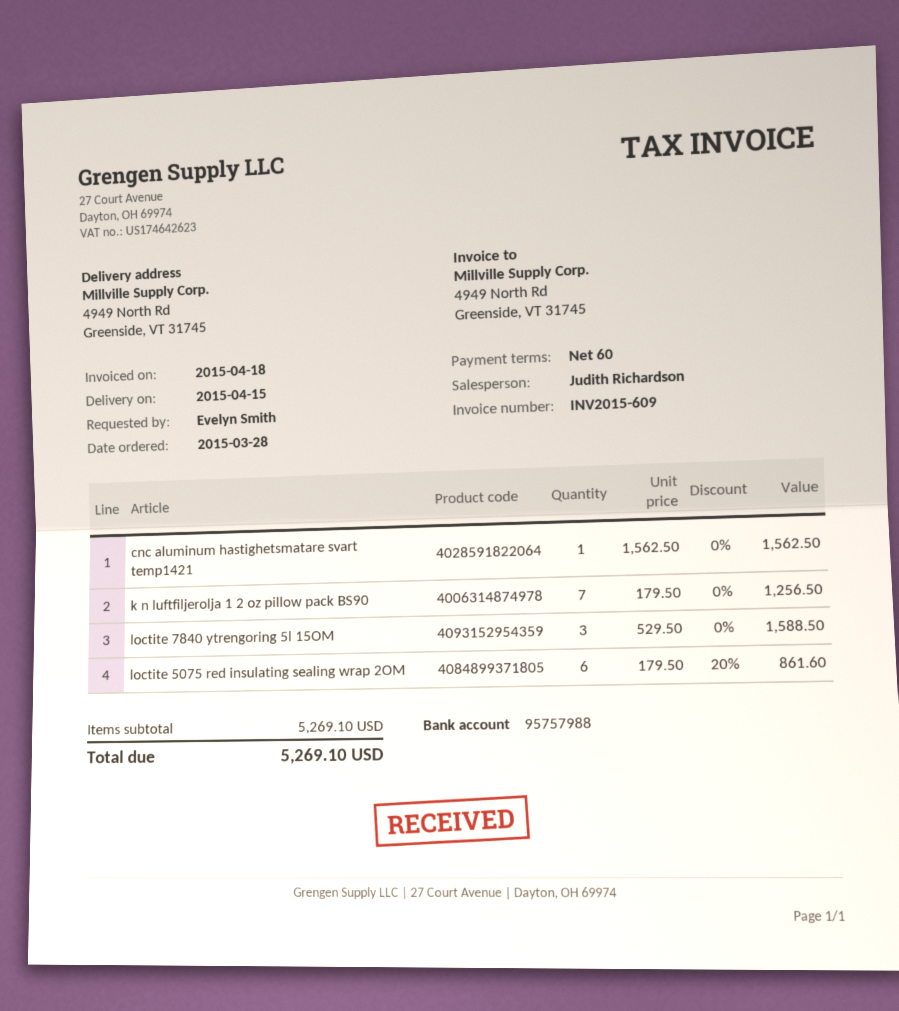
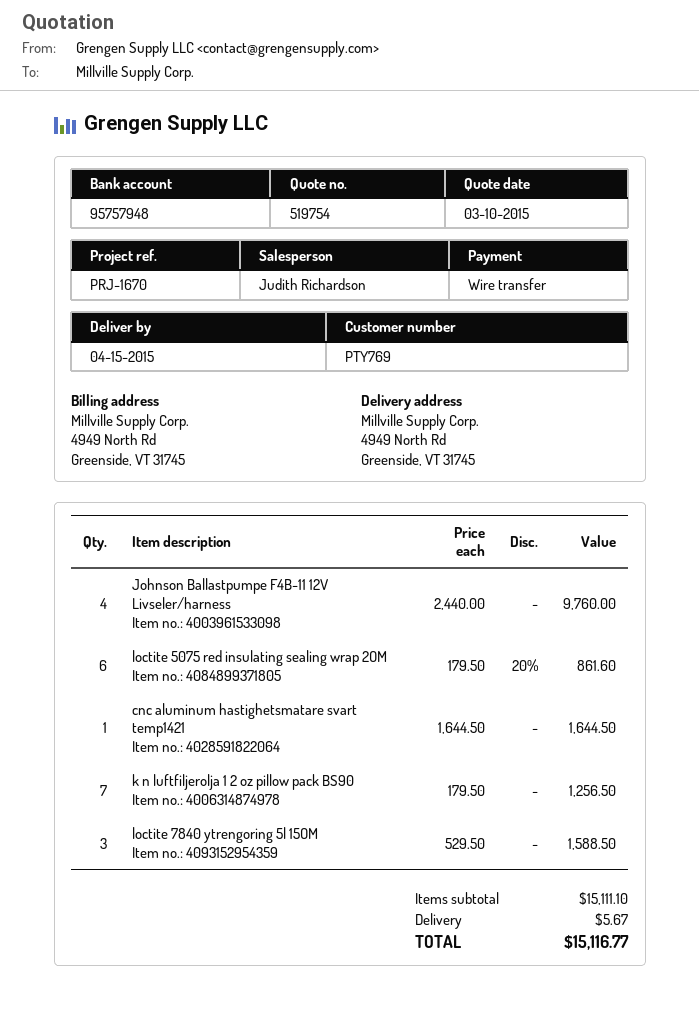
bank account: 95757988 -> 95757948
cnc aluminum hastighetsmatare svart temp1421: 1 x 1562.50 = 1562.50 -> 1 x 1644.50 = 1644.50
Johnson Ballastpumpe F4B-11 12V Livseler/harness: none -> 4 x 2440.00 = 9760.00
subtotal: 5269.10 -> 15111.10
shipping: none -> 5.67
total: 5269.10 -> 15116.77

